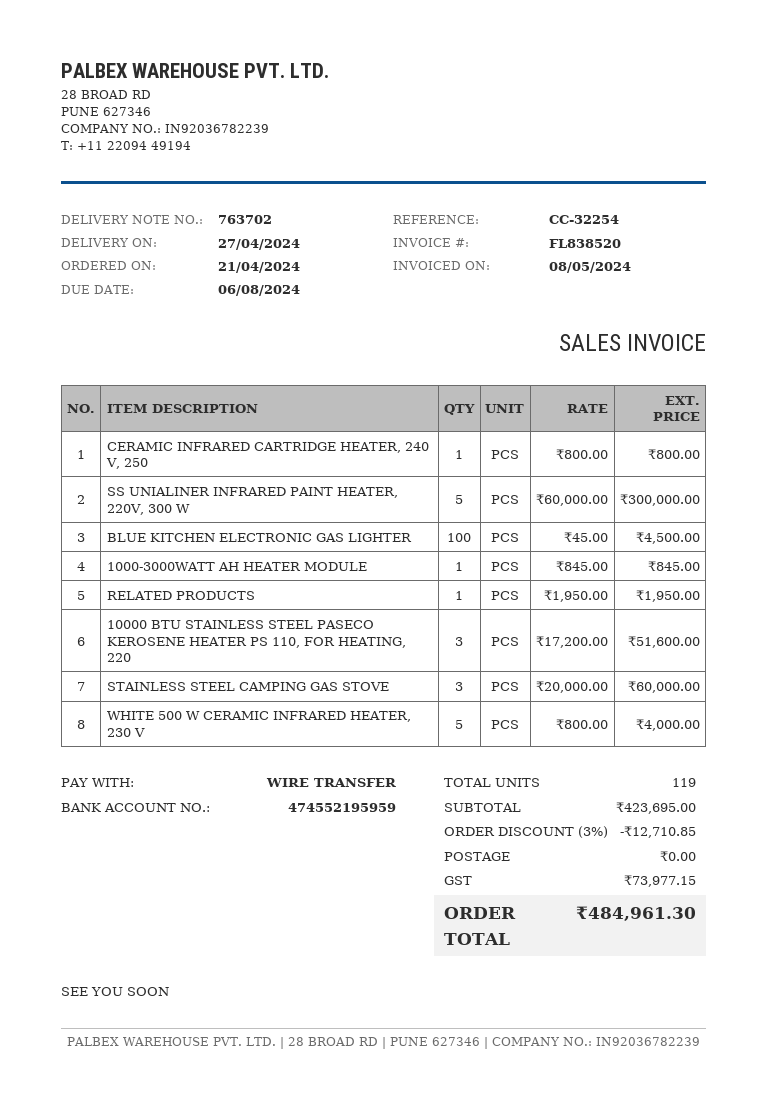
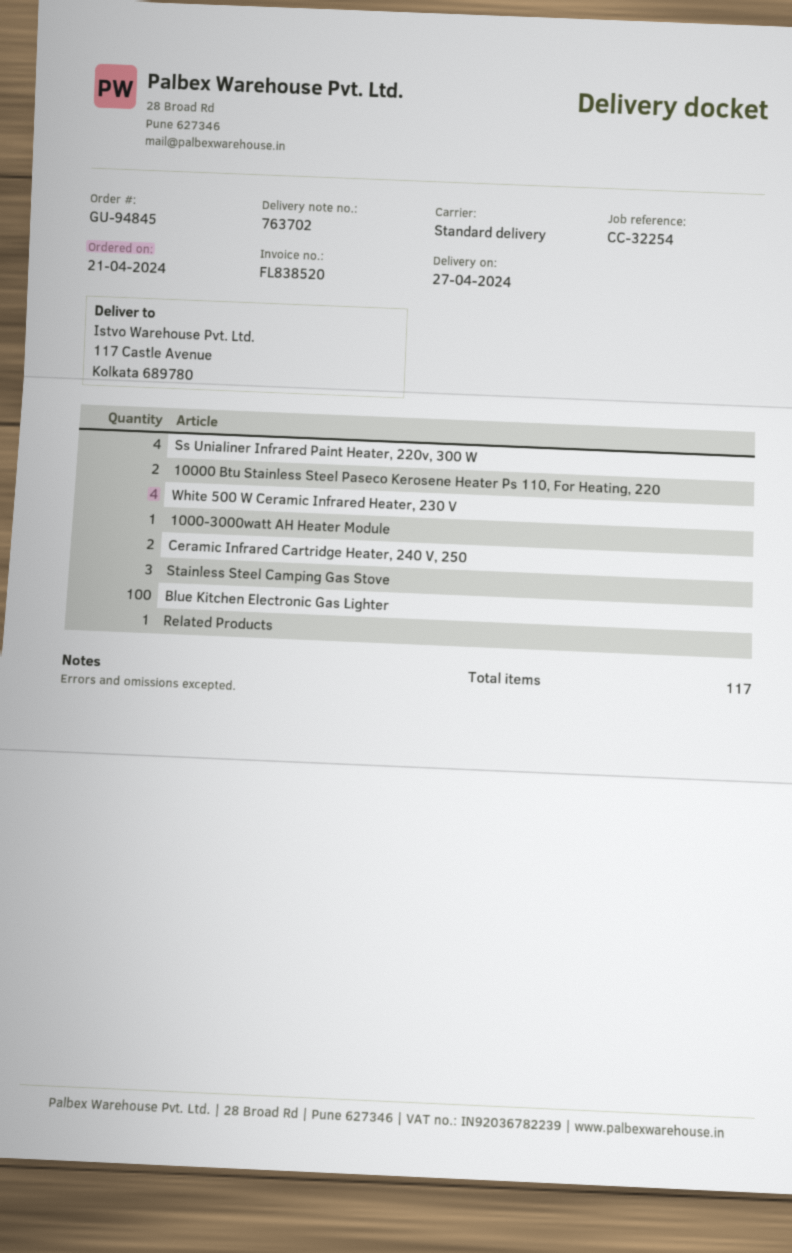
CERAMIC INFRARED CARTRIDGE HEATER, 240 V, 250: 1 -> 2
SS UNIALINER INFRARED PAINT HEATER, 220V, 300 W: 5 -> 4
10000 BTU STAINLESS STEEL PASECO KEROSENE HEATER PS 110, FOR HEATING, 220: 3 -> 2
WHITE 500 W CERAMIC INFRARED HEATER, 230 V: 5 -> 4
total quantity: 119 -> 117

